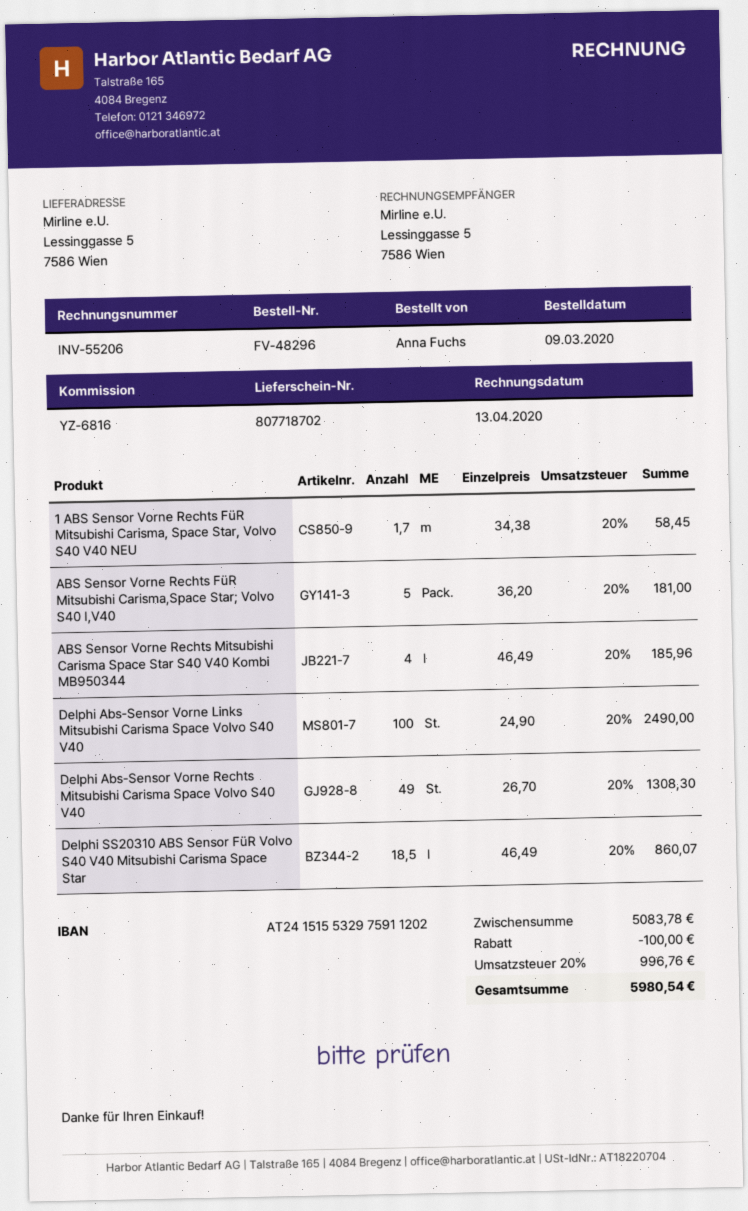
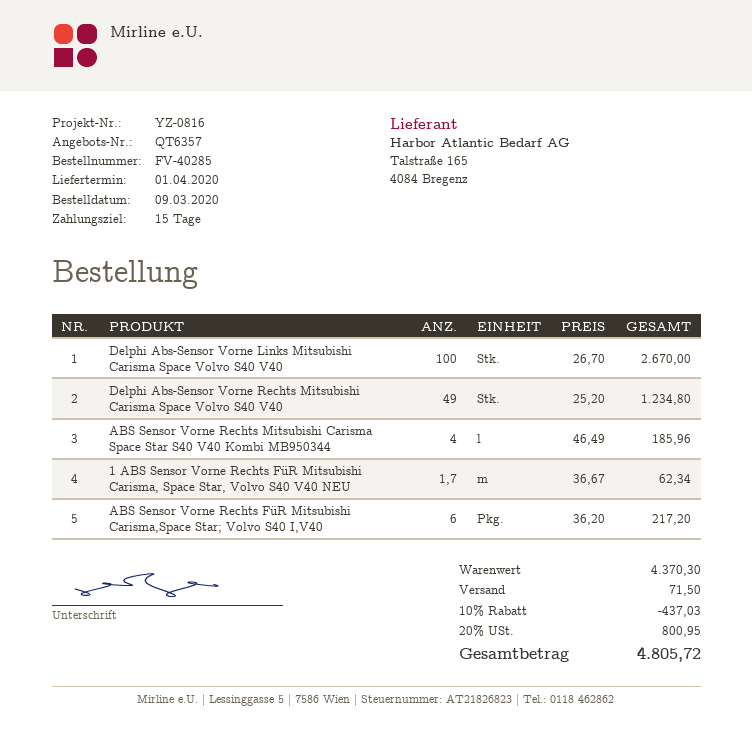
order number: FV-48296 -> FV-40285
reference: YZ-6816 -> YZ-0816
1 ABS Sensor Vorne Rechts FüR Mitsubishi Carisma, Space Star, Volvo S40 V40 NEU: 1.7 x 34.38 = 58.45 -> 1.7 x 36.67 = 62.34
ABS Sensor Vorne Rechts FüR Mitsubishi Carisma,Space Star; Volvo S40 I,V40: 5 x 36.20 = 181.00 -> 6 x 36.20 = 217.20
Delphi Abs-Sensor Vorne Links Mitsubishi Carisma Space Volvo S40 V40: 100 x 24.90 = 2490.00 -> 100 x 26.70 = 2670.00
Delphi Abs-Sensor Vorne Rechts Mitsubishi Carisma Space Volvo S40 V40: 49 x 26.70 = 1308.30 -> 49 x 25.20 = 1234.80
Delphi SS20310 ABS Sensor FüR Volvo S40 V40 Mitsubishi Carisma Space Star: 18.5 x 46.49 = 860.07 -> none
subtotal: 5083.78 -> 4370.30
discount: 100.00 -> 437.03
shipping: none -> 71.50
tax: 20% = 996.76 -> 20% = 800.95
total: 5980.54 -> 4805.72

